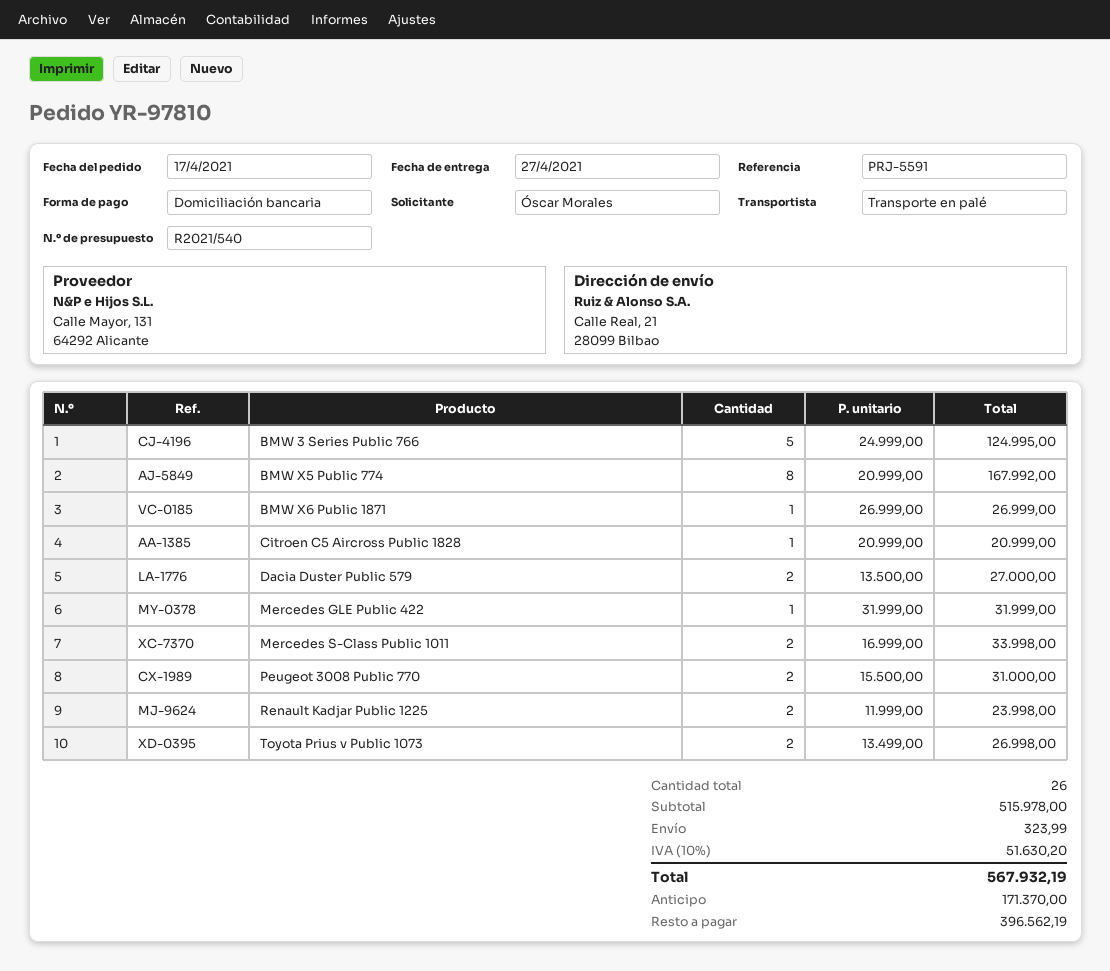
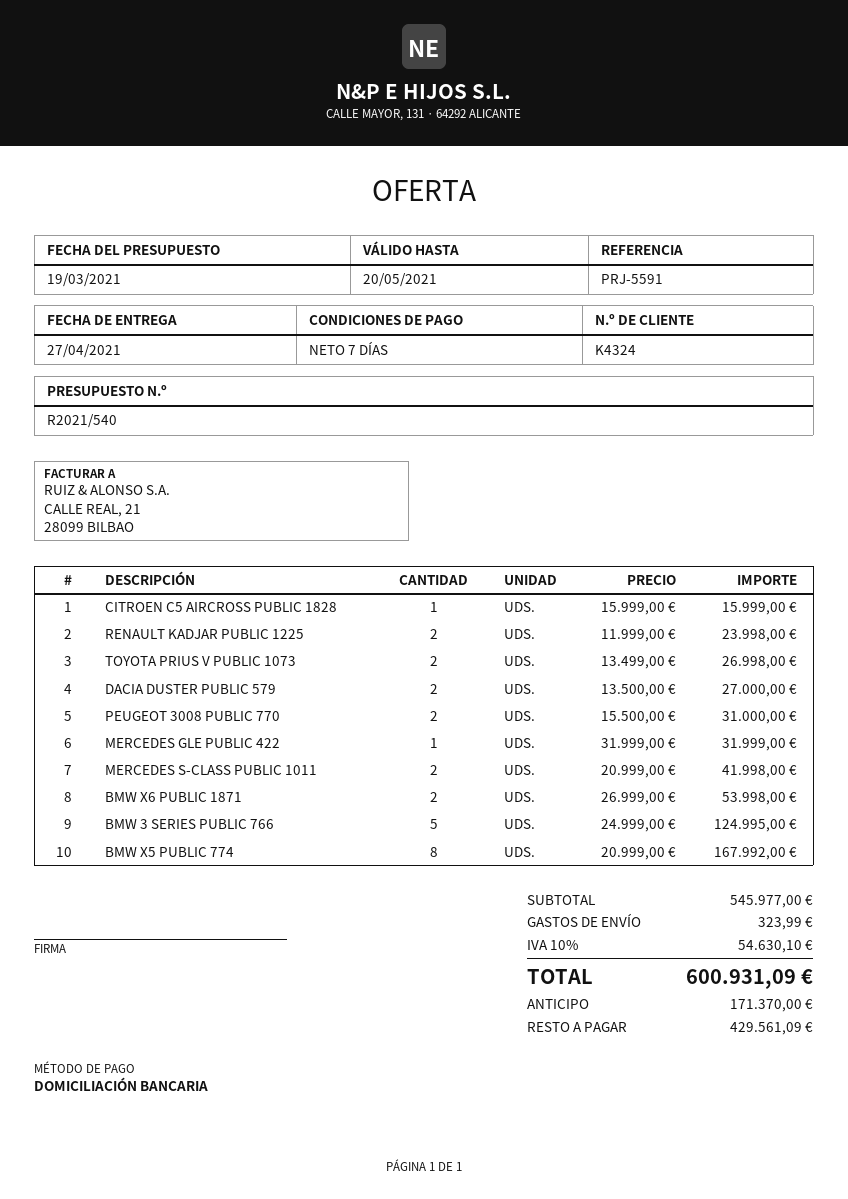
BMW X6 Public 1871: 1 x 26999.00 = 26999.00 -> 2 x 26999.00 = 53998.00
Citroen C5 Aircross Public 1828: 1 x 20999.00 = 20999.00 -> 1 x 15999.00 = 15999.00
Mercedes S-Class Public 1011: 2 x 16999.00 = 33998.00 -> 2 x 20999.00 = 41998.00
subtotal: 515978.00 -> 545977.00
tax: 10% = 51630.20 -> 10% = 54630.10
total: 567932.19 -> 600931.09
balance: 396562.19 -> 429561.09

